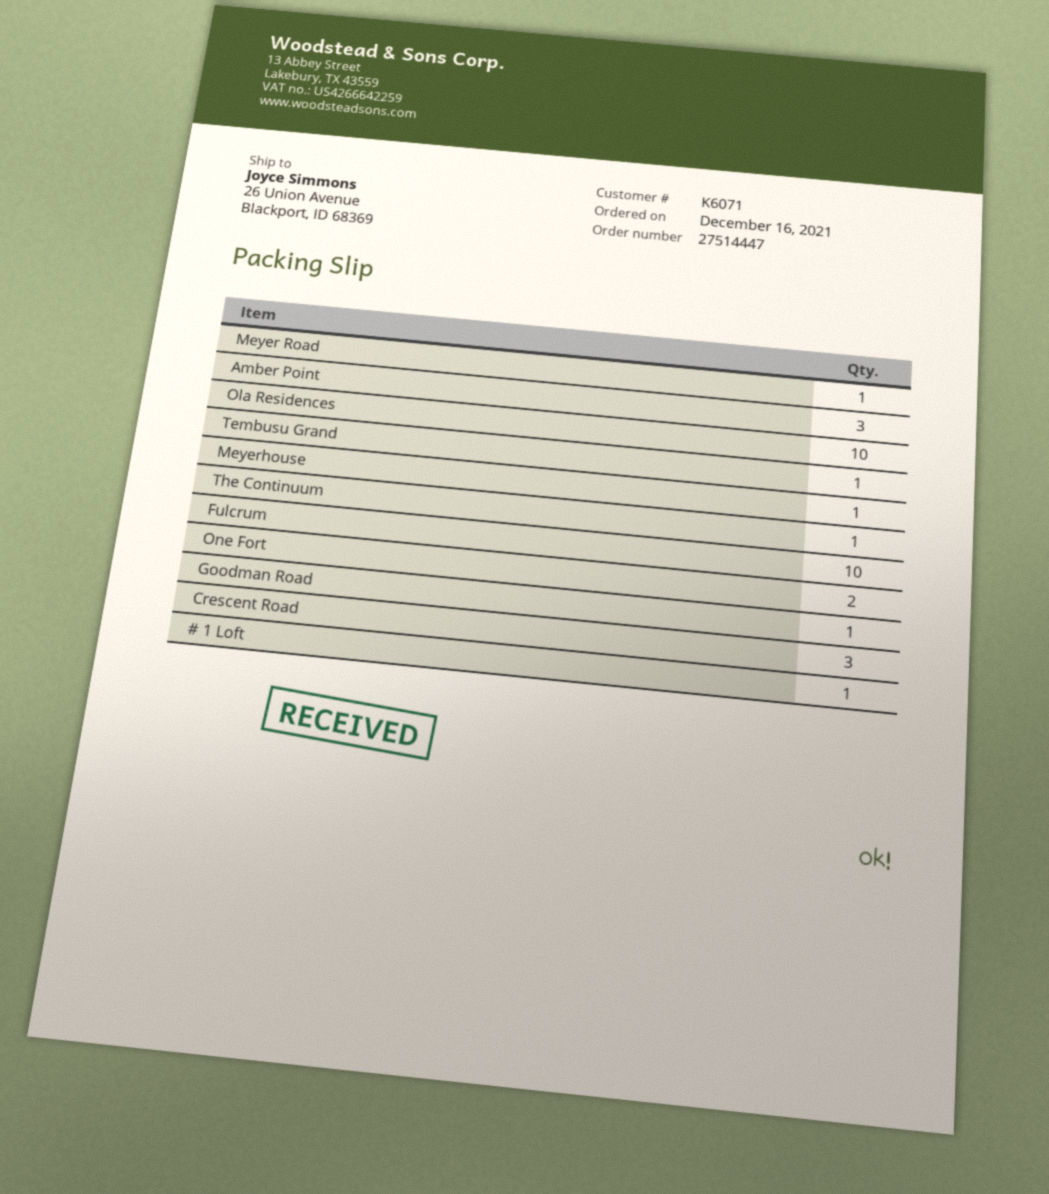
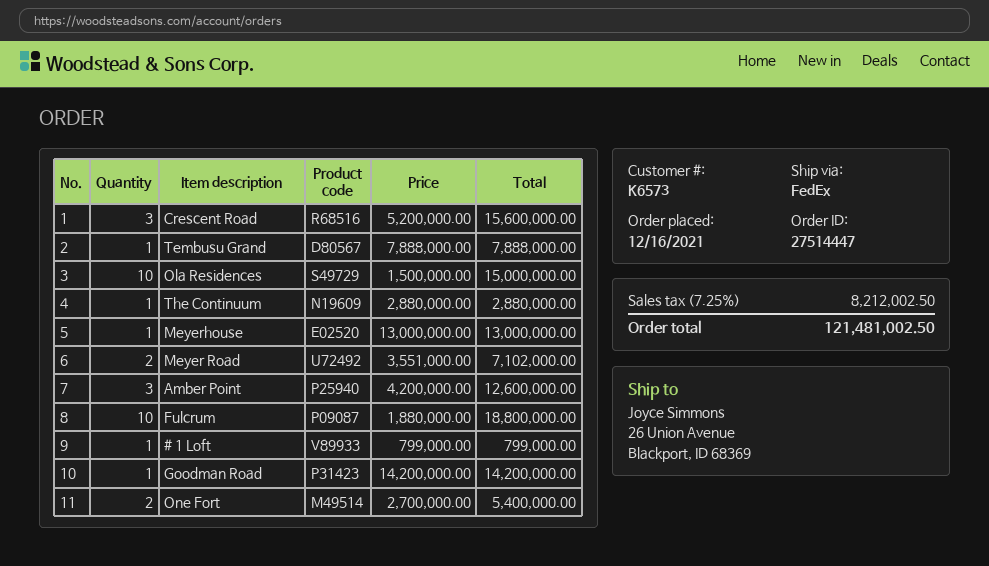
customer number: K6071 -> K6573
Meyer Road: 1 -> 2

